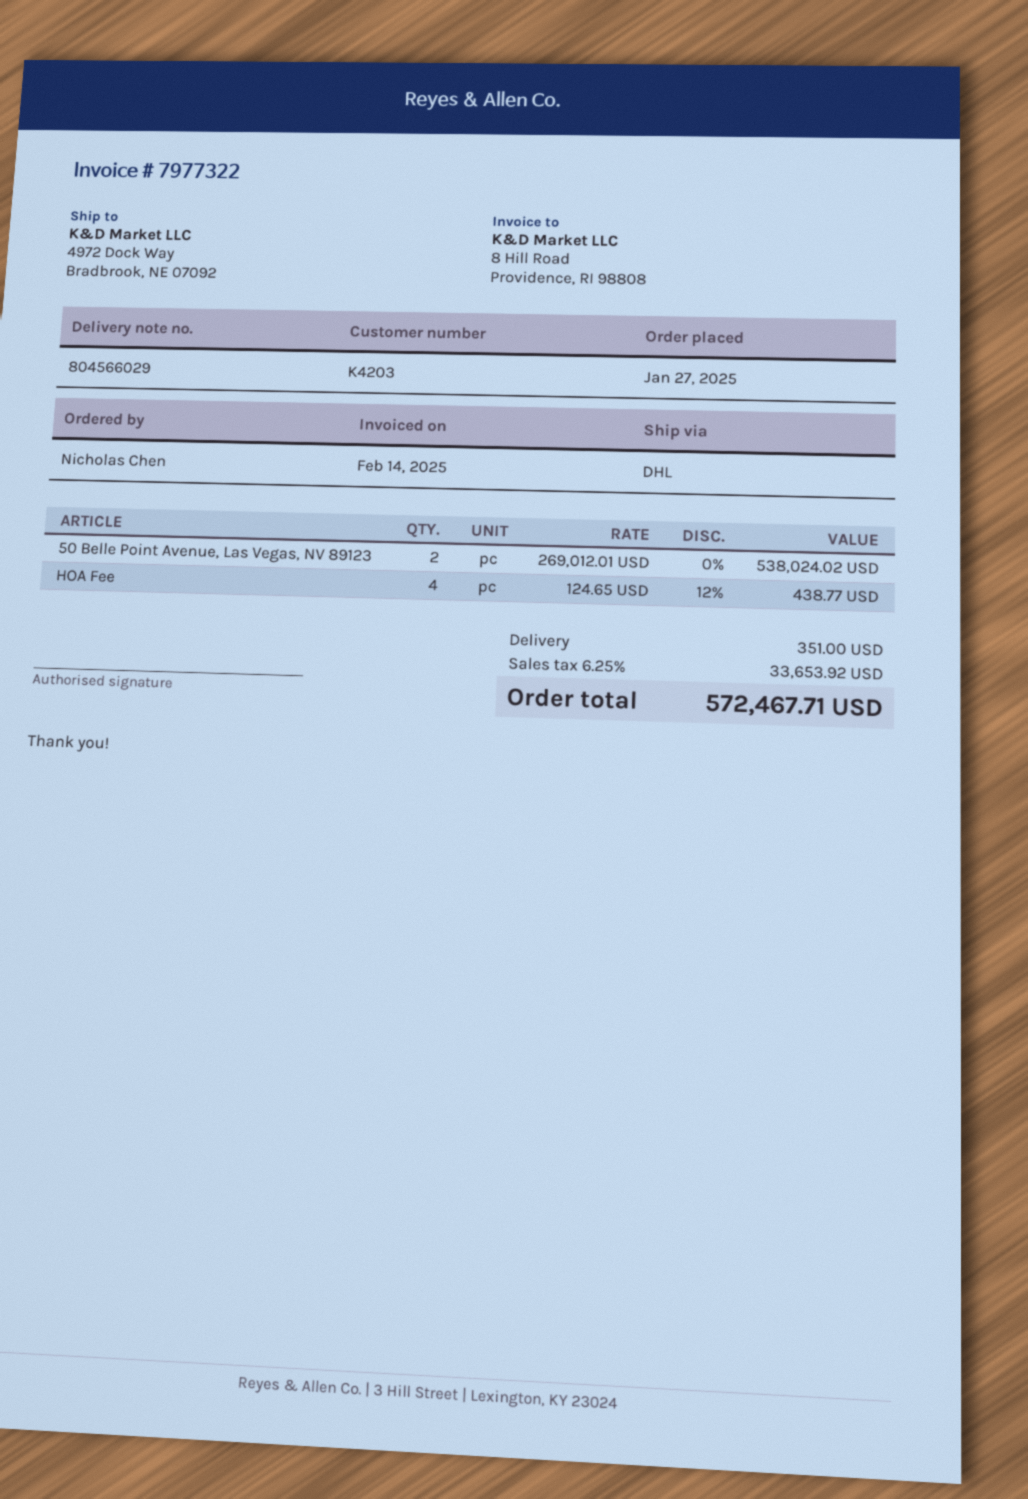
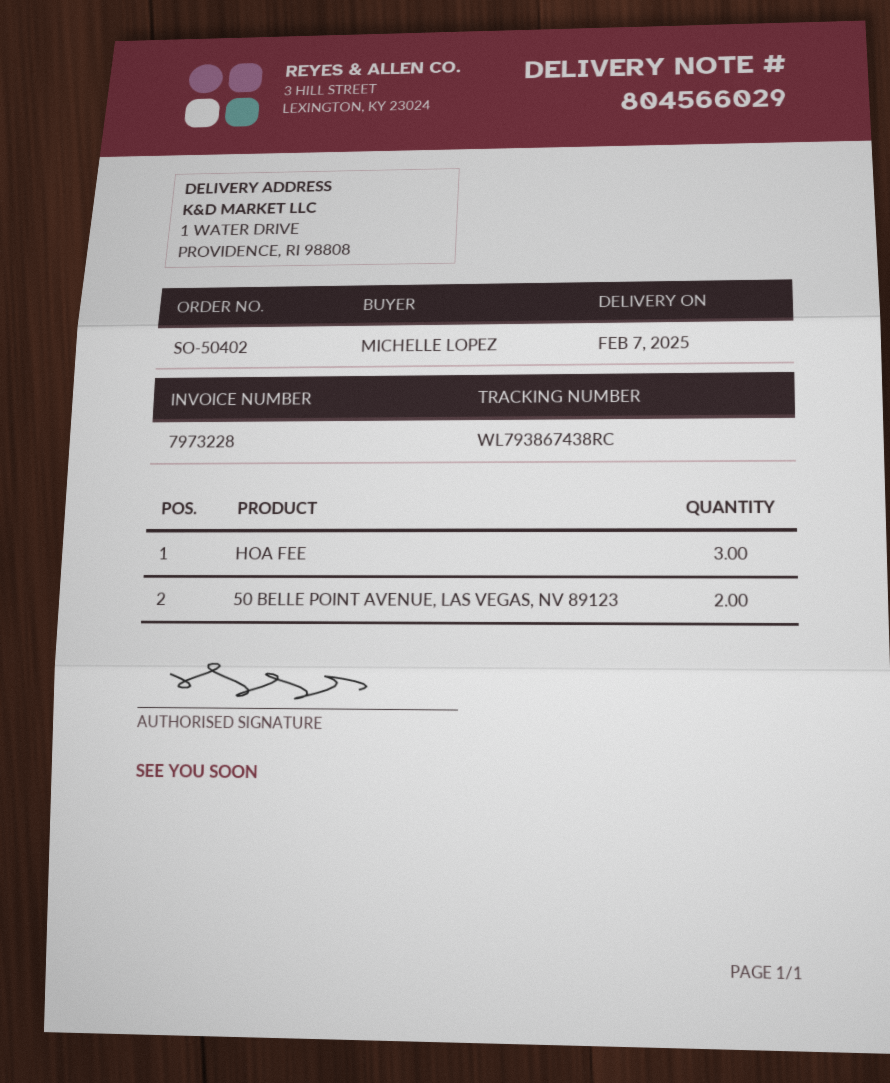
invoice number: 7977322 -> 7973228
ordered by: Nicholas Chen -> MICHELLE LOPEZ
ship to: 4972 Dock Way, Bradbrook, NE 07092 -> 1 WATER DRIVE, PROVIDENCE, RI 98808
HOA Fee: 4 -> 3

